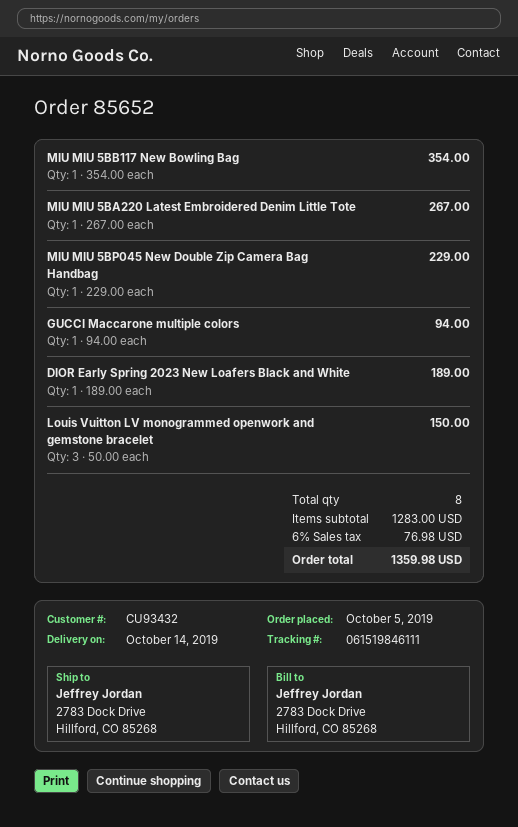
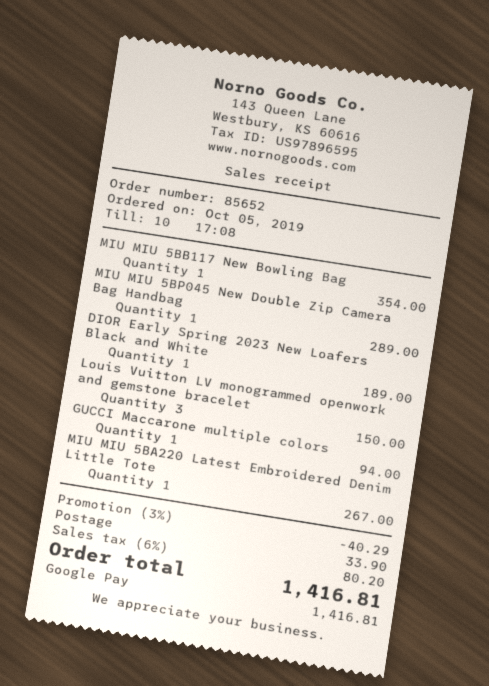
MIU MIU 5BP045 New Double Zip Camera Bag Handbag: 1 for 229.00 -> 1 for 289.00
discount: none -> 3% = 40.29
shipping: none -> 33.90
tax: 6% = 76.98 -> 6% = 80.20
total: 1359.98 -> 1416.81

